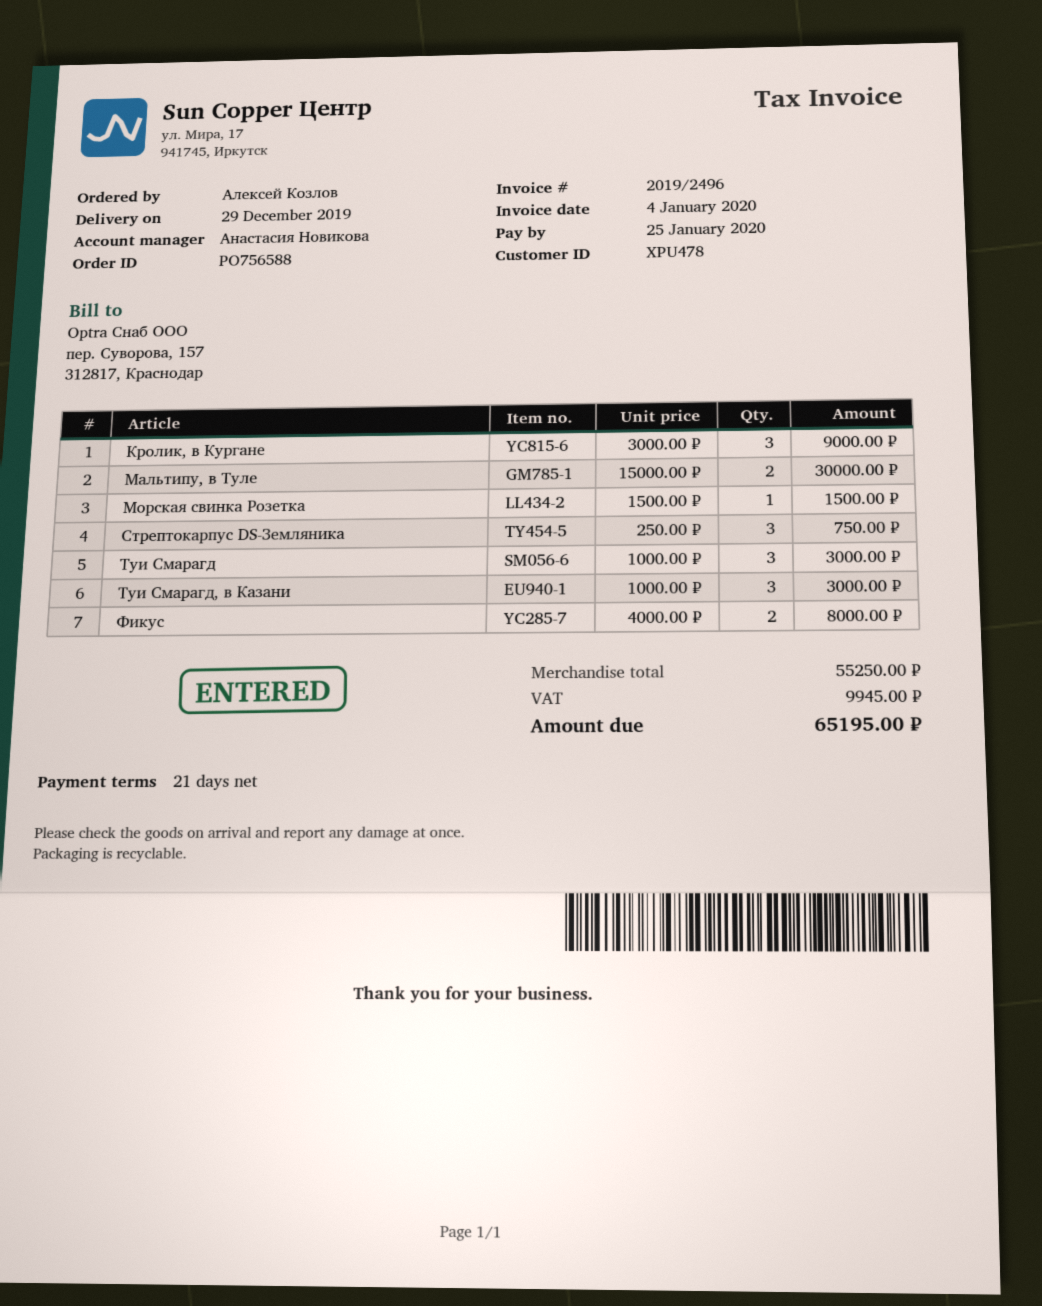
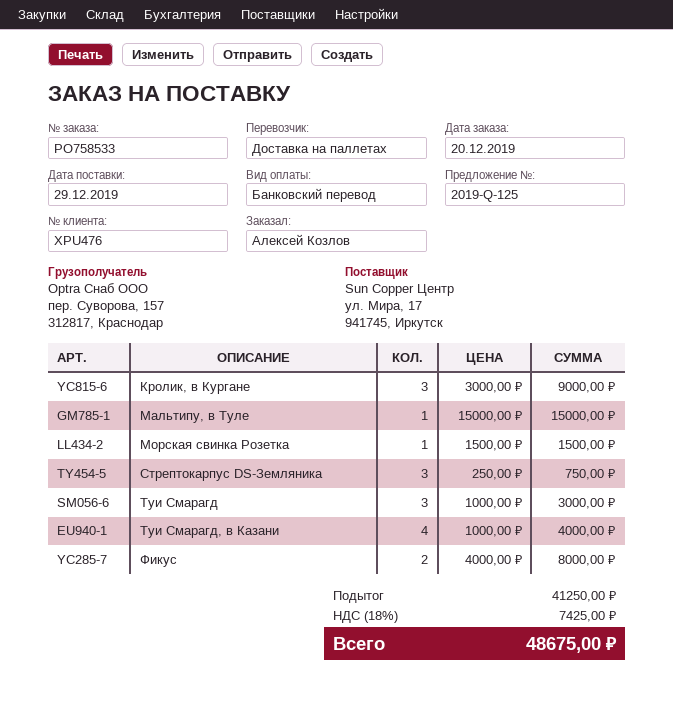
order number: PO756588 -> PO758533
customer number: XPU478 -> XPU476
Мальтипу, в Туле: 2 x 15000.00 = 30000.00 -> 1 x 15000.00 = 15000.00
Туи Смарагд, в Казани: 3 x 1000.00 = 3000.00 -> 4 x 1000.00 = 4000.00
subtotal: 55250.00 -> 41250.00
tax: 9945.00 -> 7425.00
total: 65195.00 -> 48675.00

